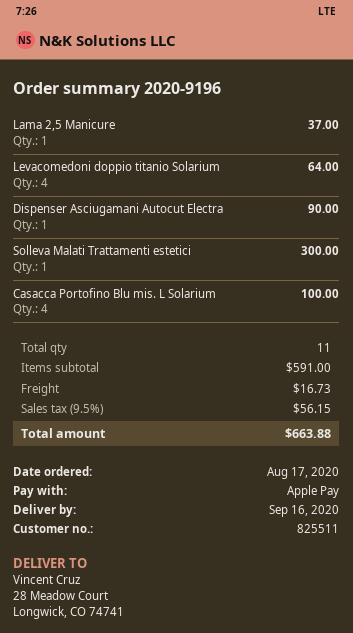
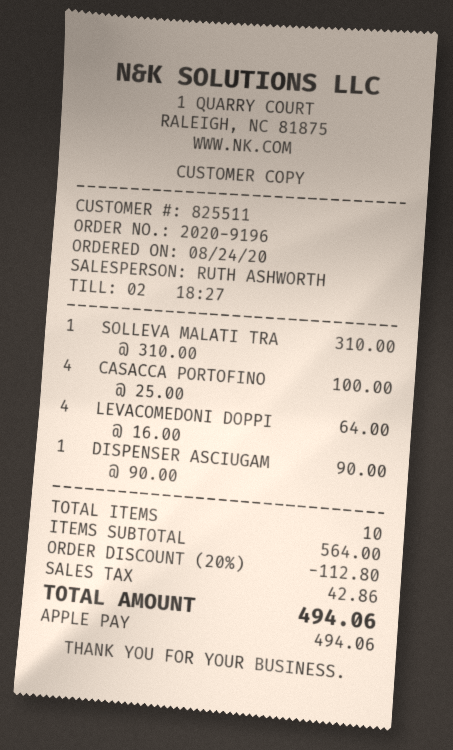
order date: 2020-08-17 -> 2020-08-24
Lama 2,5 Manicure: 1 for 37.00 -> none
Solleva Malati Trattamenti estetici: 1 for 300.00 -> 1 for 310.00
total quantity: 11 -> 10
subtotal: 591.00 -> 564.00
discount: none -> 20% = 112.80
shipping: 16.73 -> none
tax: 56.15 -> 42.86
total: 663.88 -> 494.06

